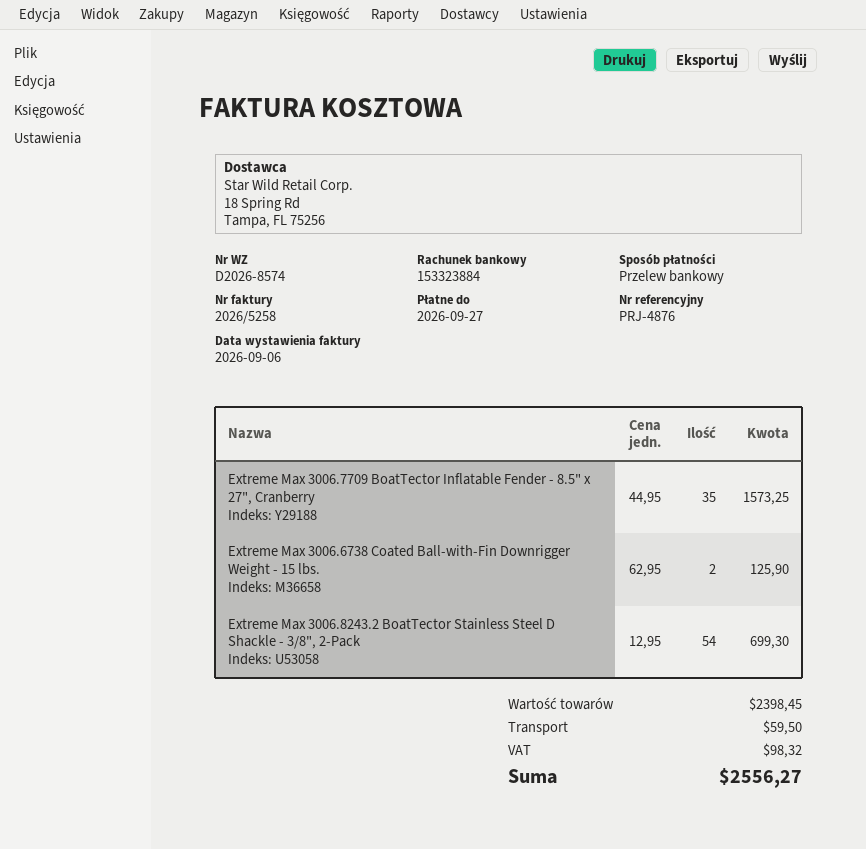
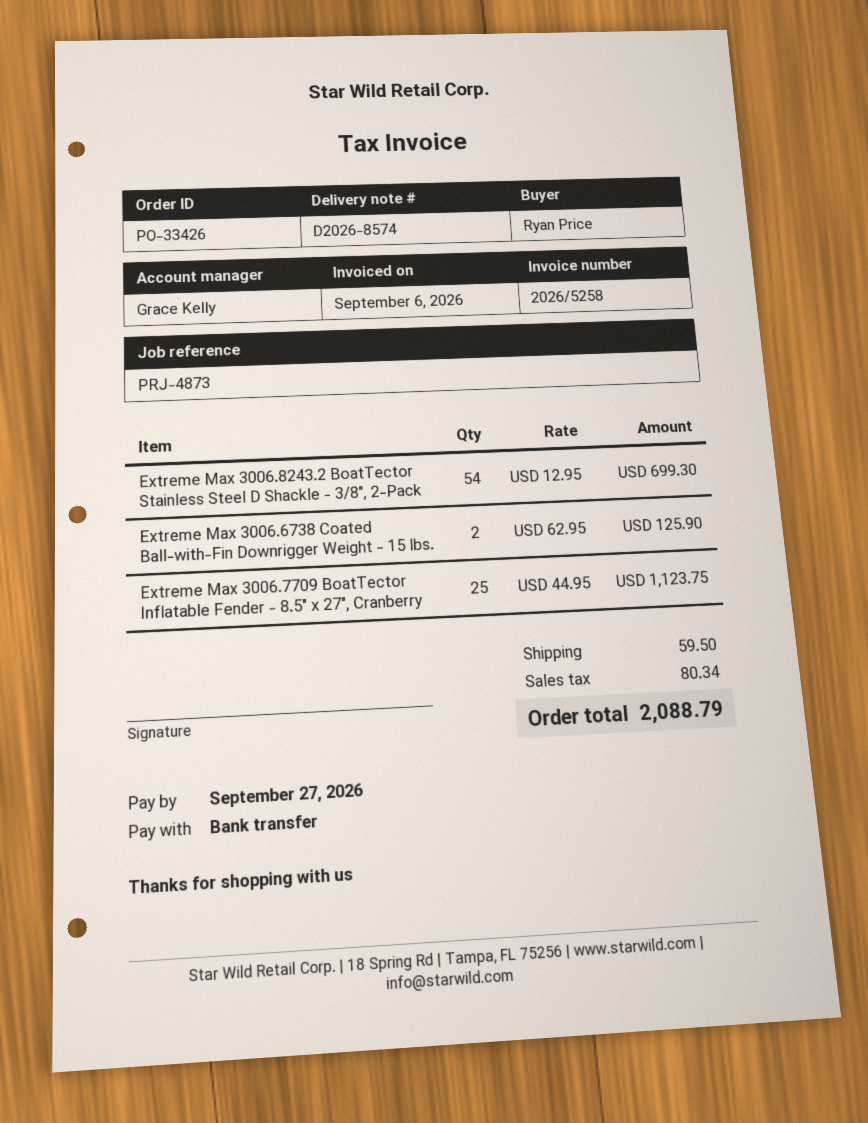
reference: PRJ-4876 -> PRJ-4873
Extreme Max 3006.7709 BoatTector Inflatable Fender - 8.5" x 27", Cranberry: 35 x 44.95 = 1573.25 -> 25 x 44.95 = 1123.75
tax: 98.32 -> 80.34
total: 2556.27 -> 2088.79

